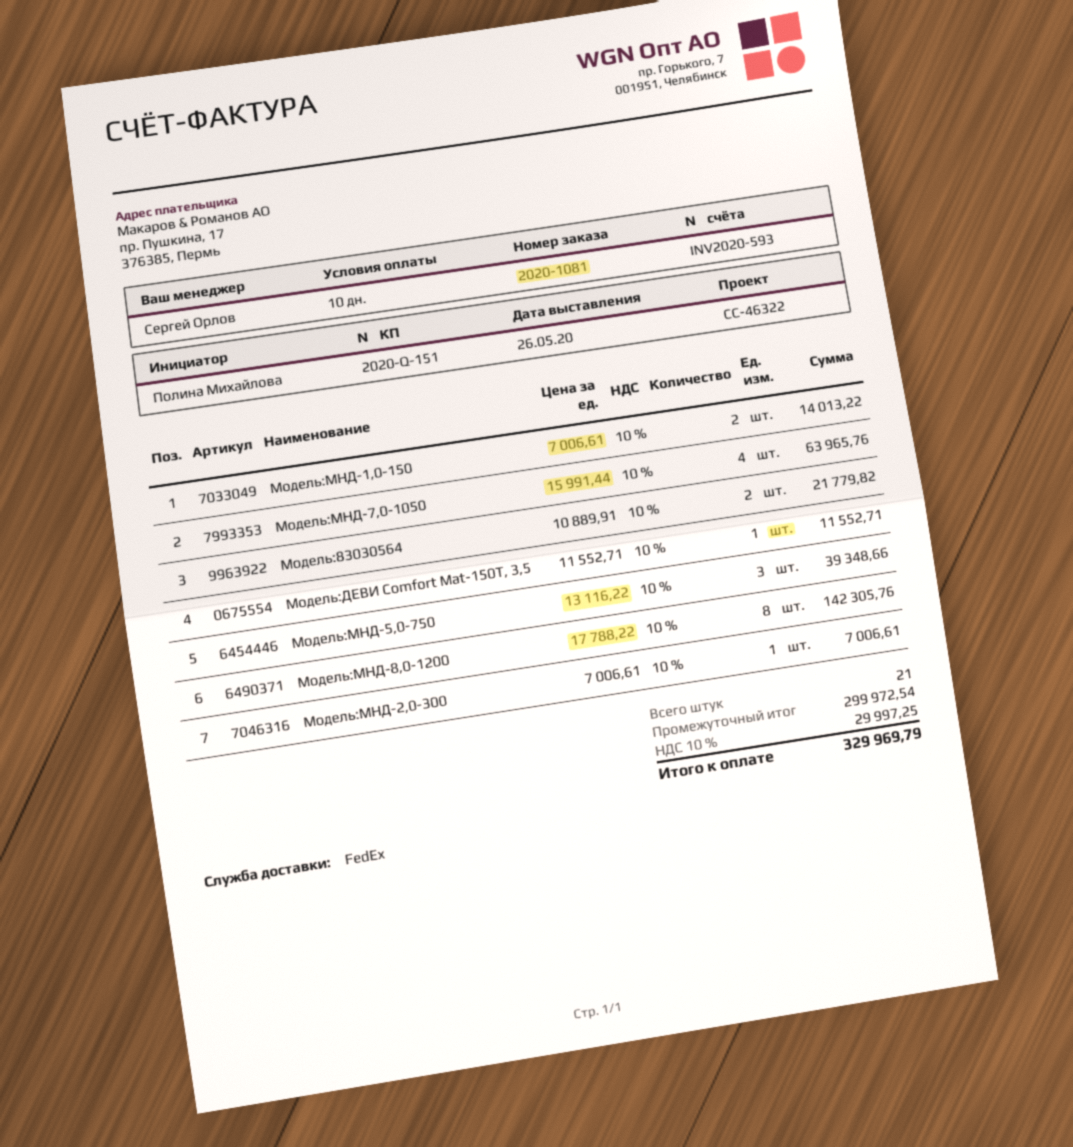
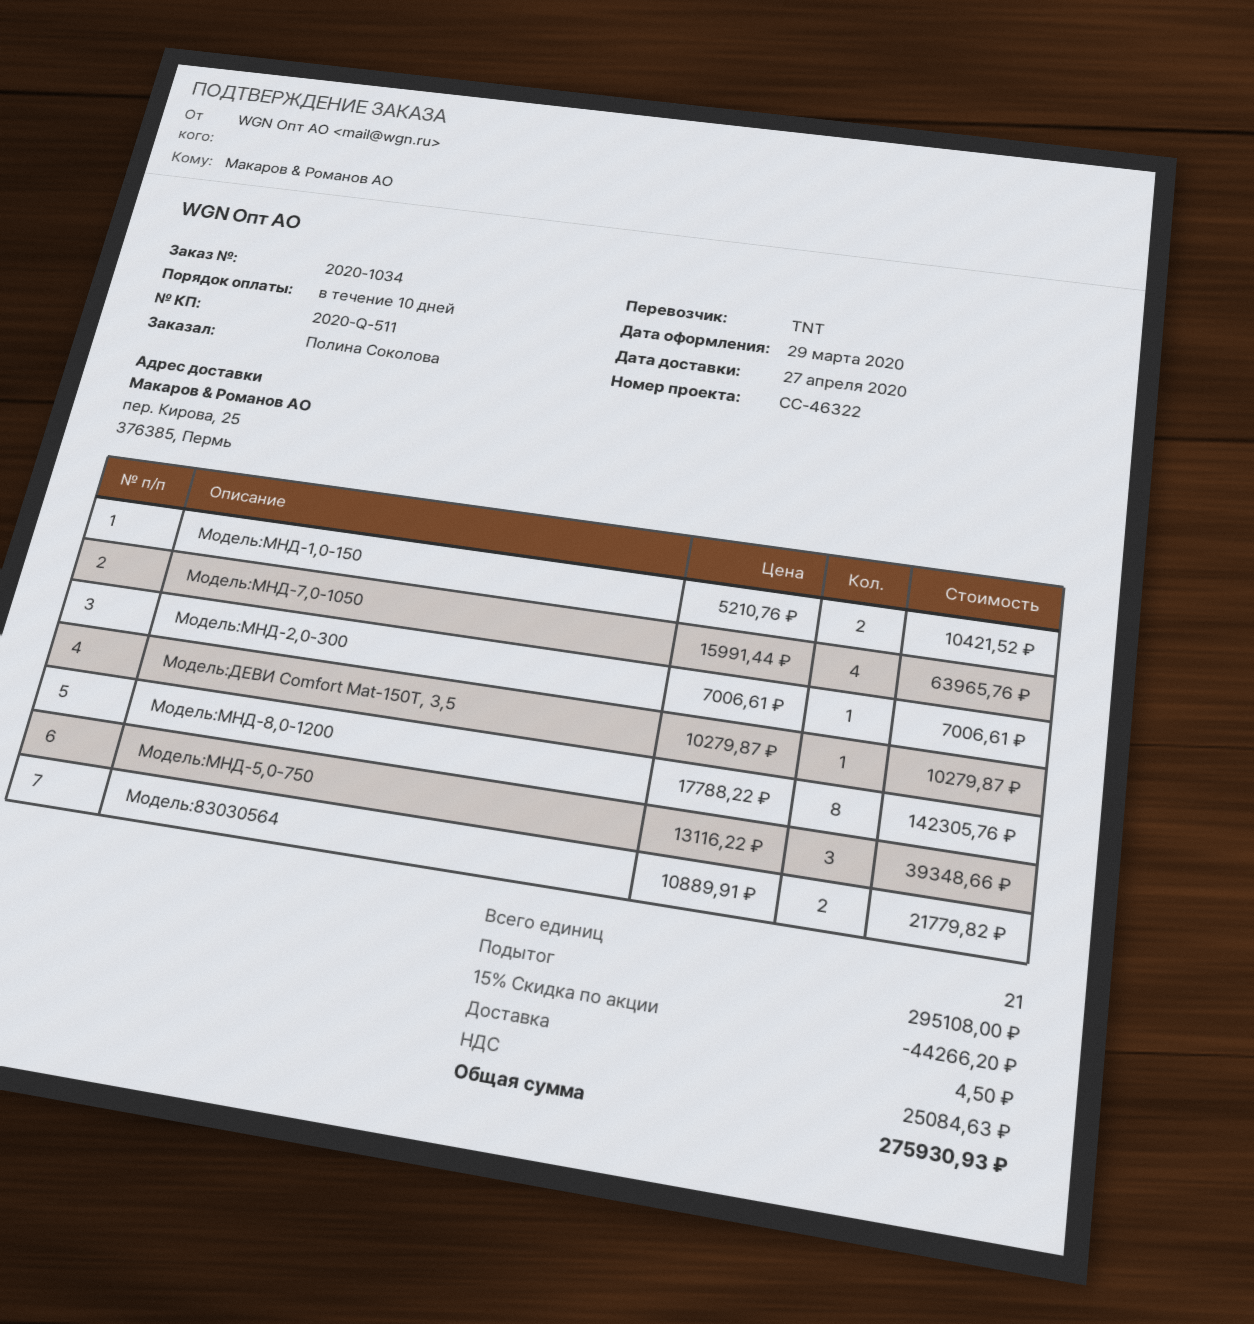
quote number: 2020-Q-151 -> 2020-Q-511
order number: 2020-1081 -> 2020-1034
ordered by: Полина Михайлова -> Полина Соколова
shipping method: FedEx -> TNT
Модель:МНД-1,0-150: 2 x 7006.61 = 14013.22 -> 2 x 5210.76 = 10421.52
Модель:ДЕВИ Comfort Mat-150T, 3,5: 1 x 11552.71 = 11552.71 -> 1 x 10279.87 = 10279.87
subtotal: 299972.54 -> 295108.00
discount: none -> 15% = 44266.20
shipping: none -> 4.50
tax: 29997.25 -> 25084.63
total: 329969.79 -> 275930.93

